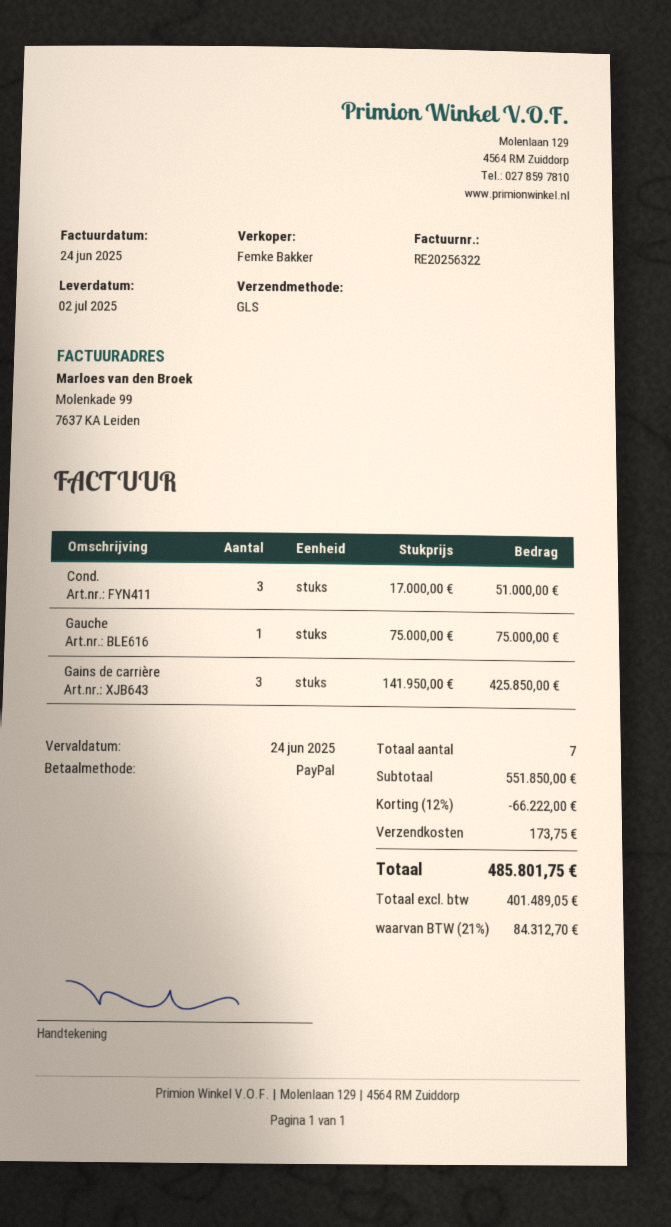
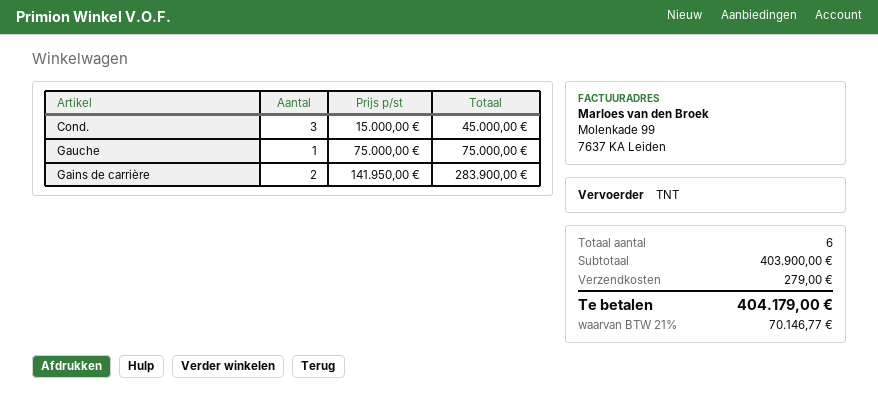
shipping method: GLS -> TNT
Cond.: 3 x 17000.00 = 51000.00 -> 3 x 15000.00 = 45000.00
Gains de carrière: 3 x 141950.00 = 425850.00 -> 2 x 141950.00 = 283900.00
total quantity: 7 -> 6
subtotal: 551850.00 -> 403900.00
discount: 12% = 66222.00 -> none
shipping: 173.75 -> 279.00
tax: 21% = 84312.70 -> 21% = 70146.77
total: 485801.75 -> 404179.00

